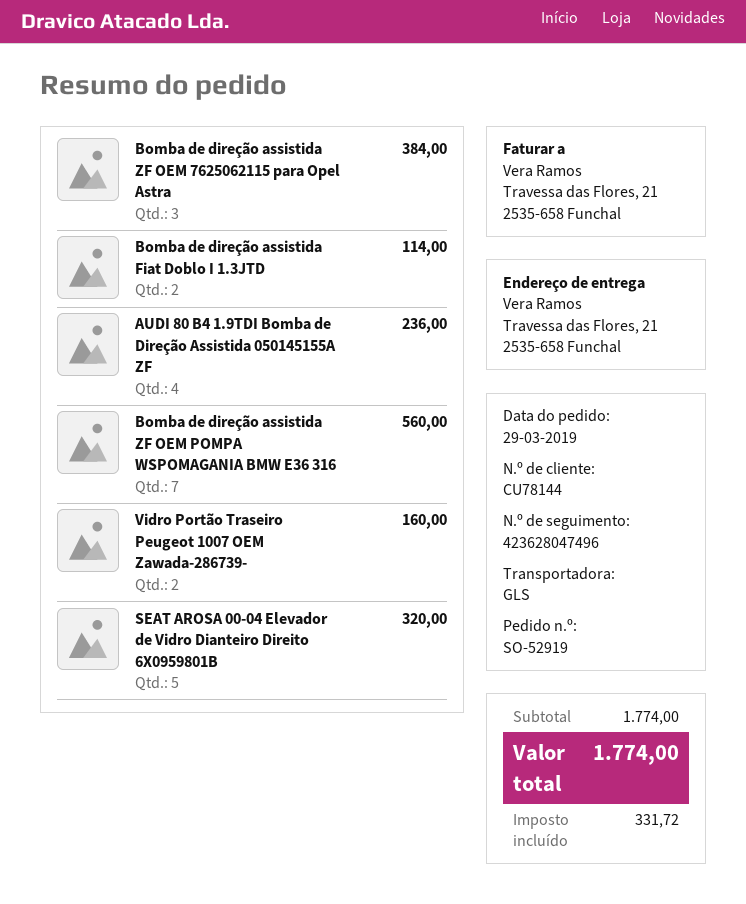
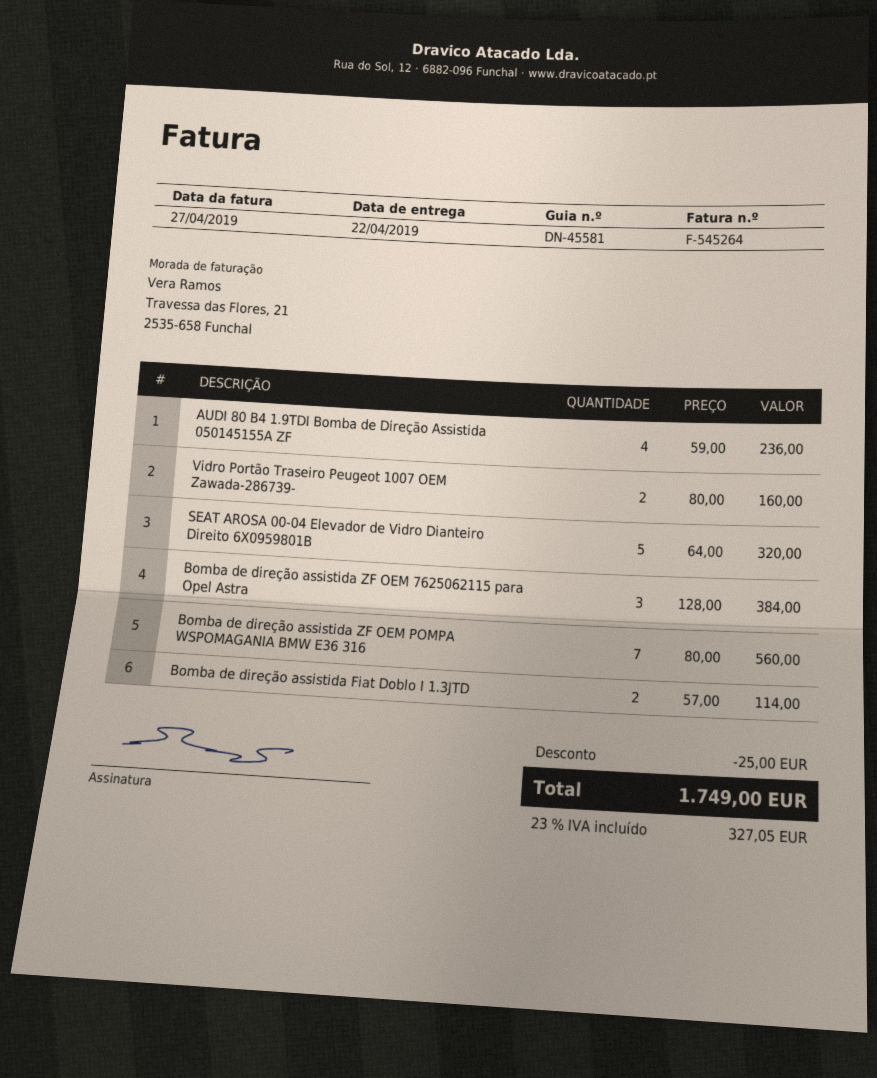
discount: none -> 25.00
tax: 331.72 -> 327.05
total: 1774.00 -> 1749.00

